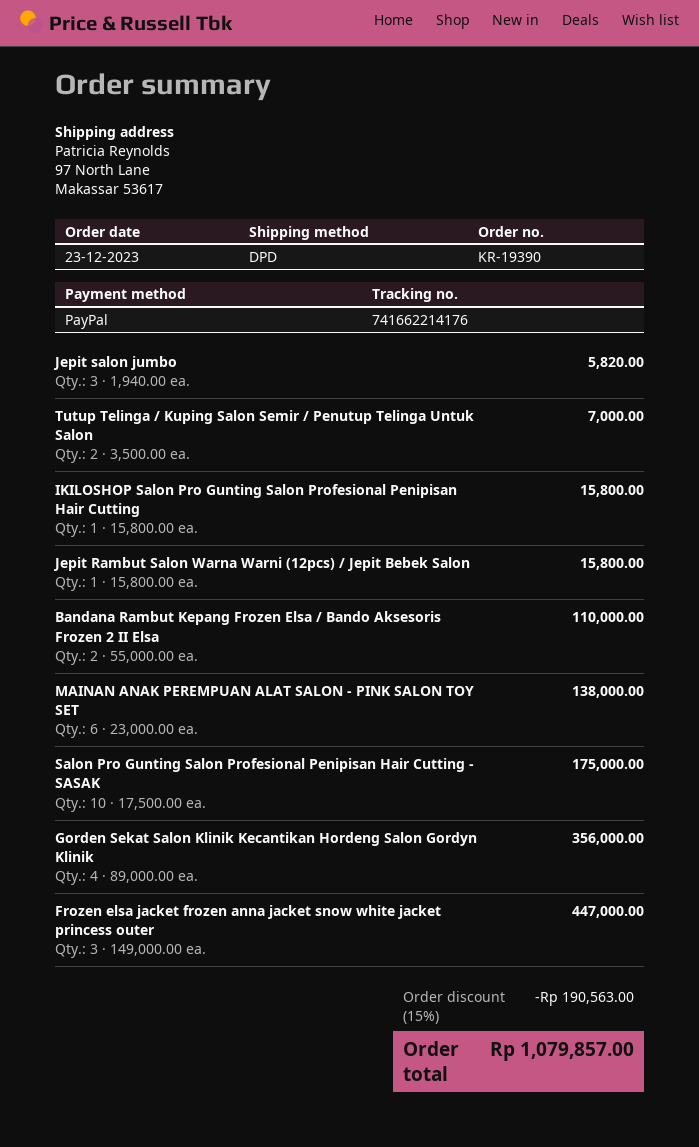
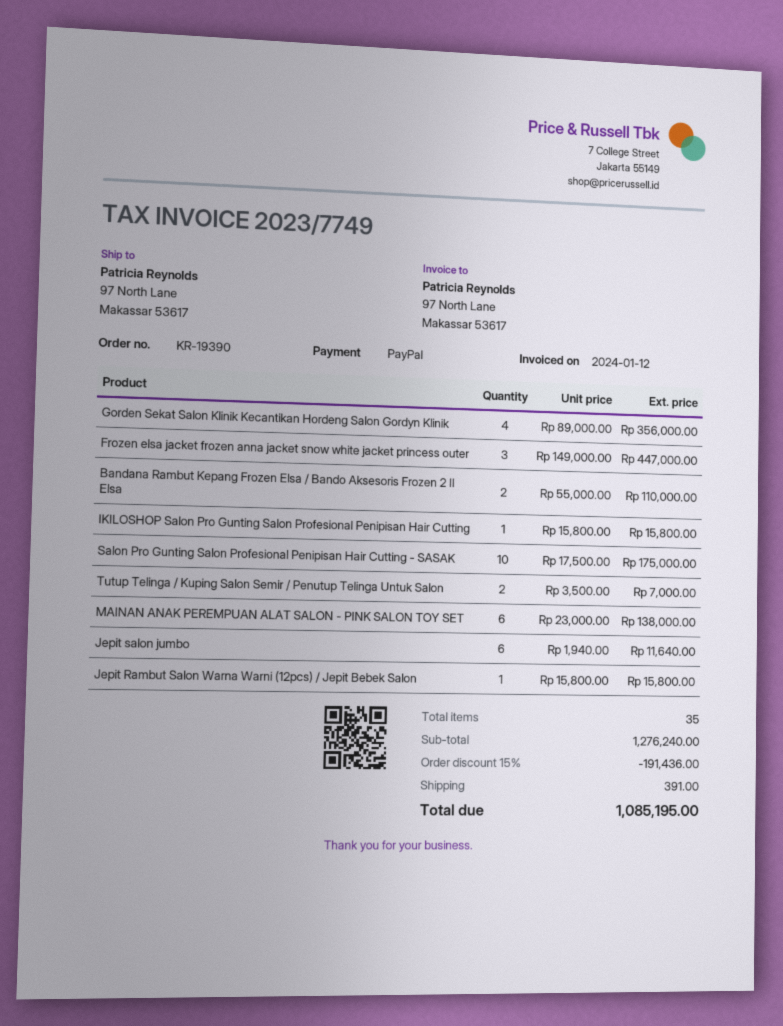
Jepit salon jumbo: 3 x 1940.00 = 5820.00 -> 6 x 1940.00 = 11640.00
discount: 15% = 190563.00 -> 15% = 191436.00
shipping: none -> 391.00
total: 1079857.00 -> 1085195.00

